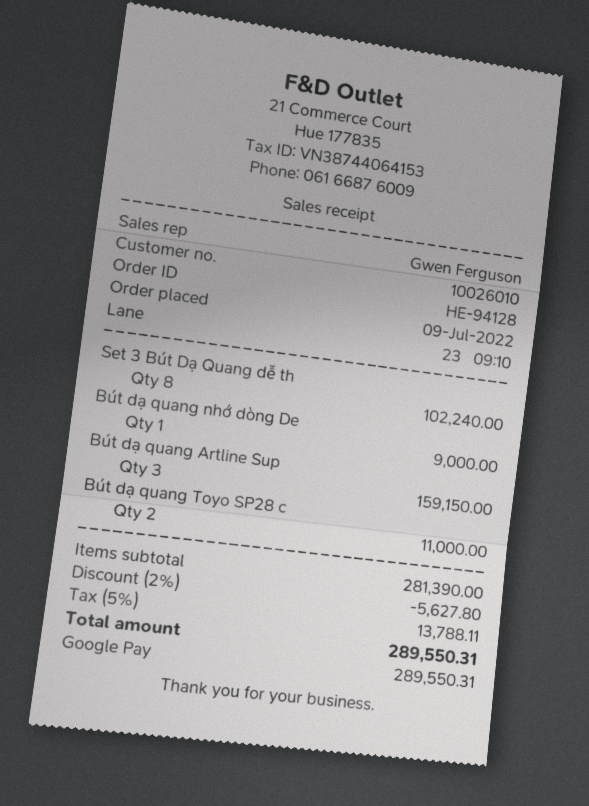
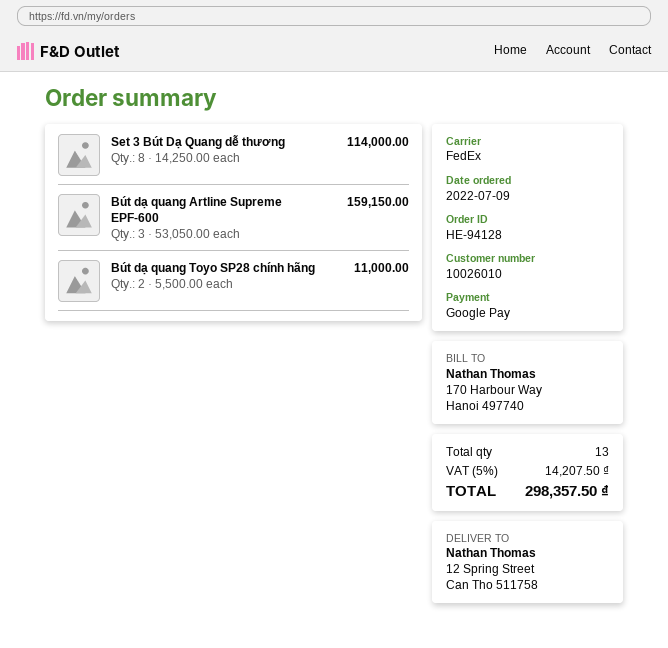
Set 3 Bút Dạ Quang dễ th: 8 for 102240.00 -> 8 for 114000.00
Bút dạ quang nhớ dòng De: 1 for 9000.00 -> none
discount: 2% = 5627.80 -> none
tax: 5% = 13788.11 -> 5% = 14207.50
total: 289550.31 -> 298357.50

